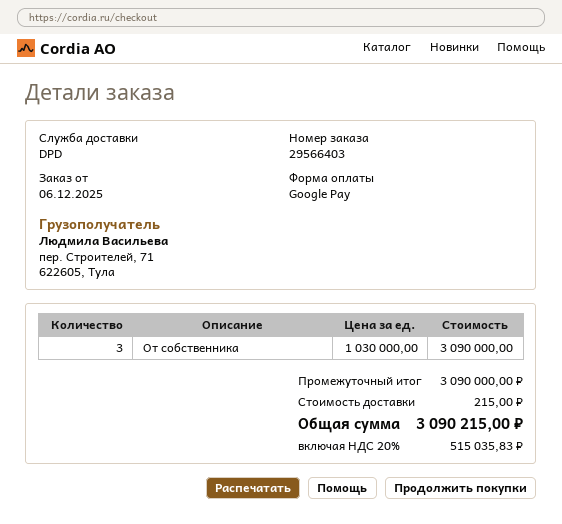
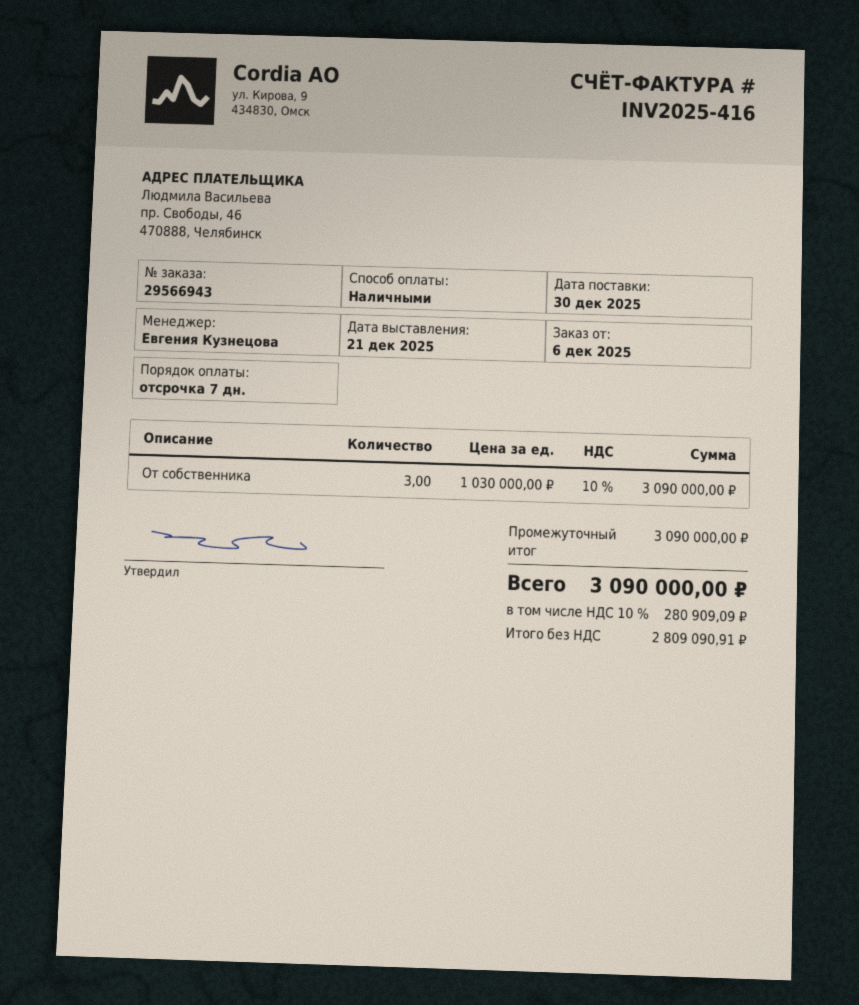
order number: 29566403 -> 29566943
payment method: Google Pay -> cash
shipping: 215.00 -> none
tax: 20% = 515035.83 -> 10% = 280909.09
total: 3090215.00 -> 3090000.00

